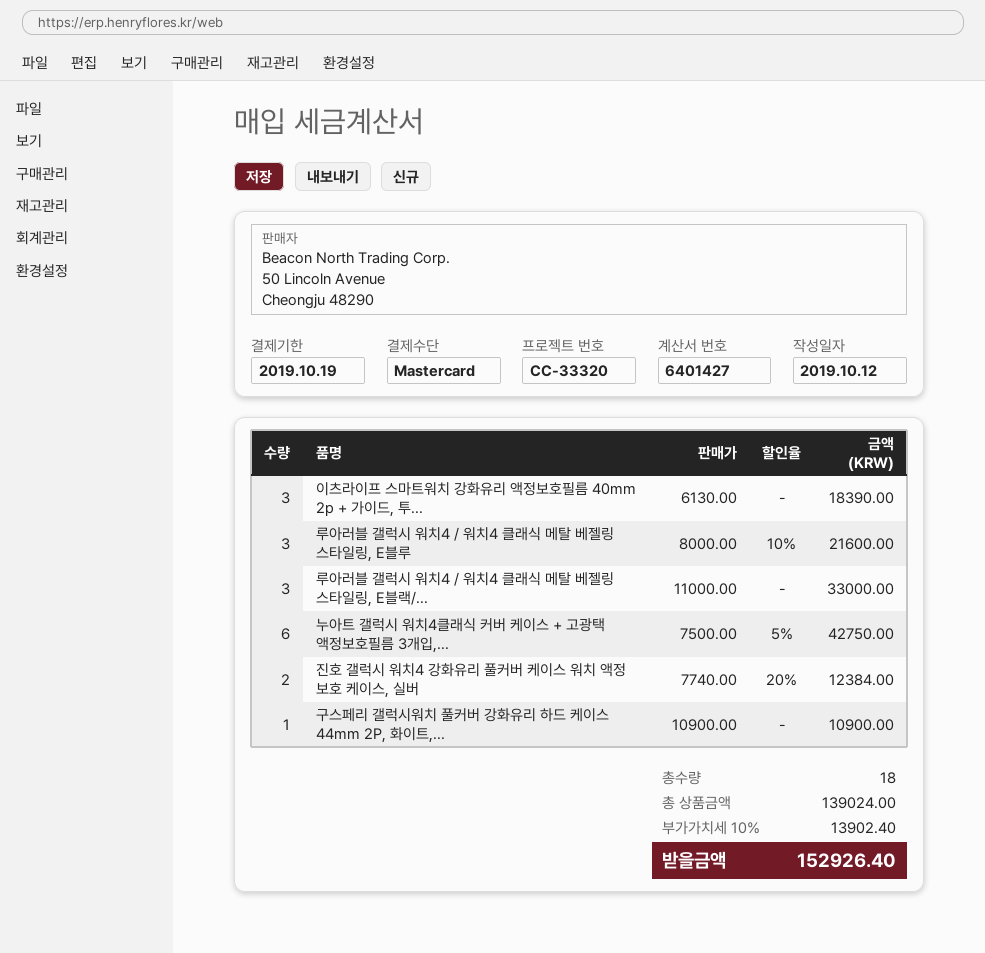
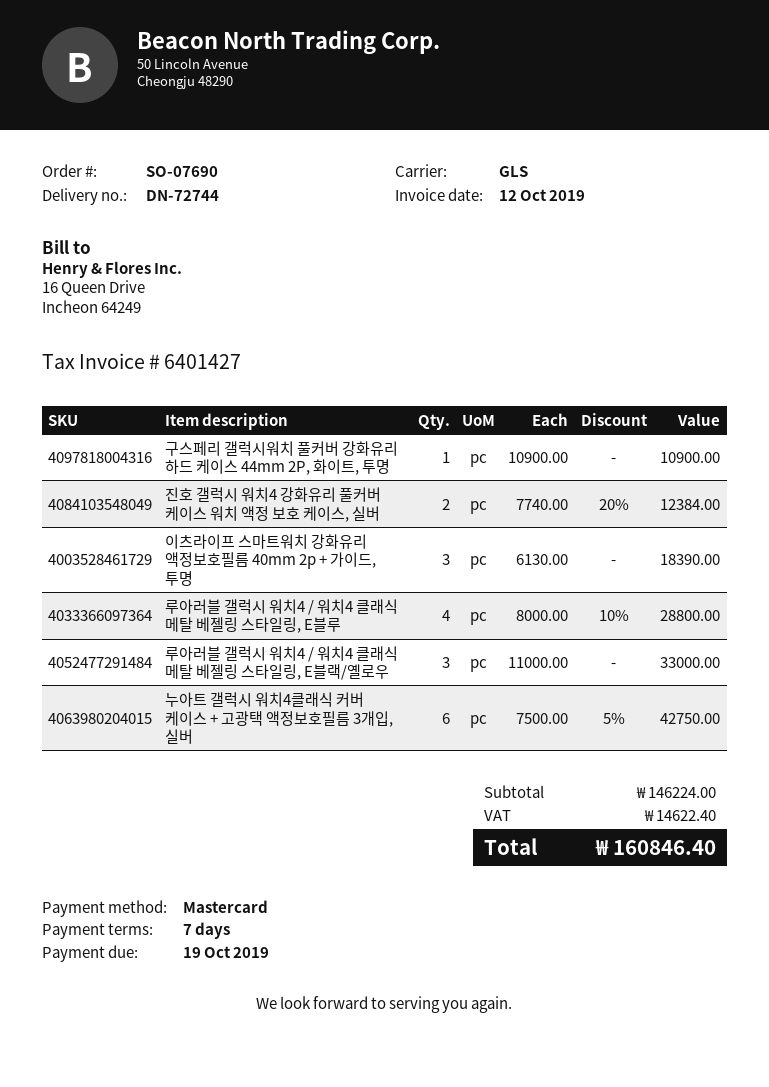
루아러블 갤럭시 워치4 / 워치4 클래식 메탈 베젤링 스타일링, E블루: 3 x 8000.00 - 10% = 21600.00 -> 4 x 8000.00 - 10% = 28800.00
subtotal: 139024.00 -> 146224.00
tax: 13902.40 -> 14622.40
total: 152926.40 -> 160846.40

